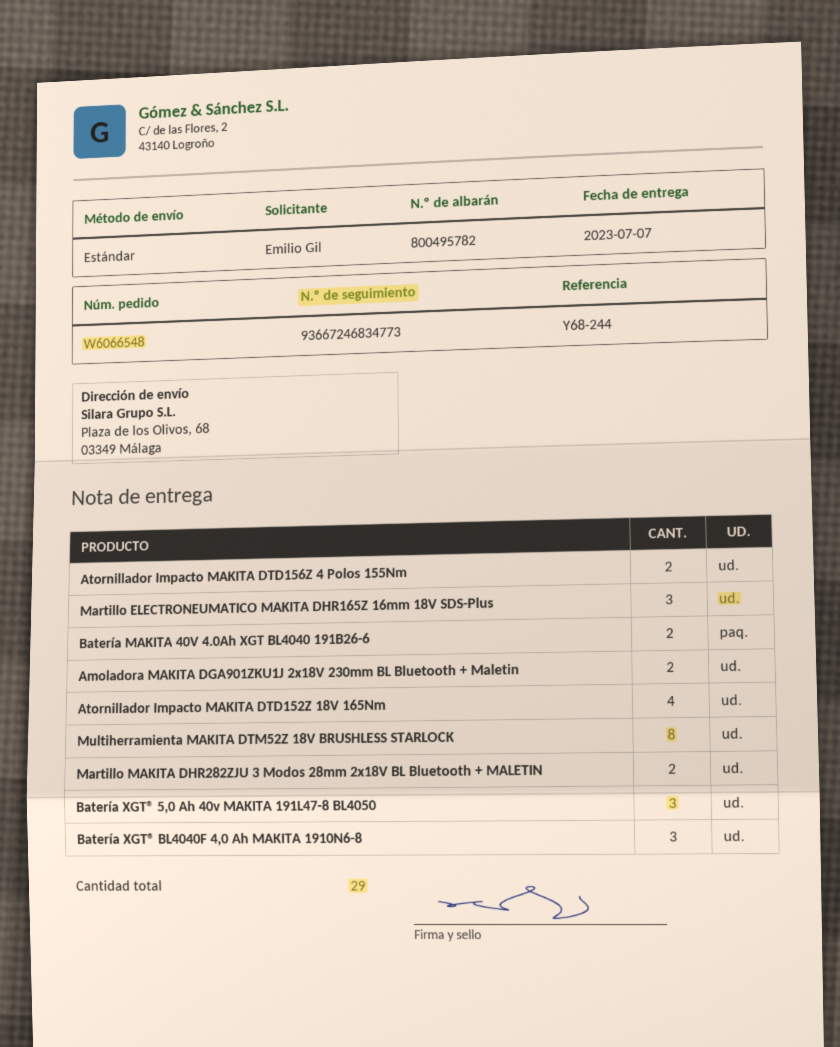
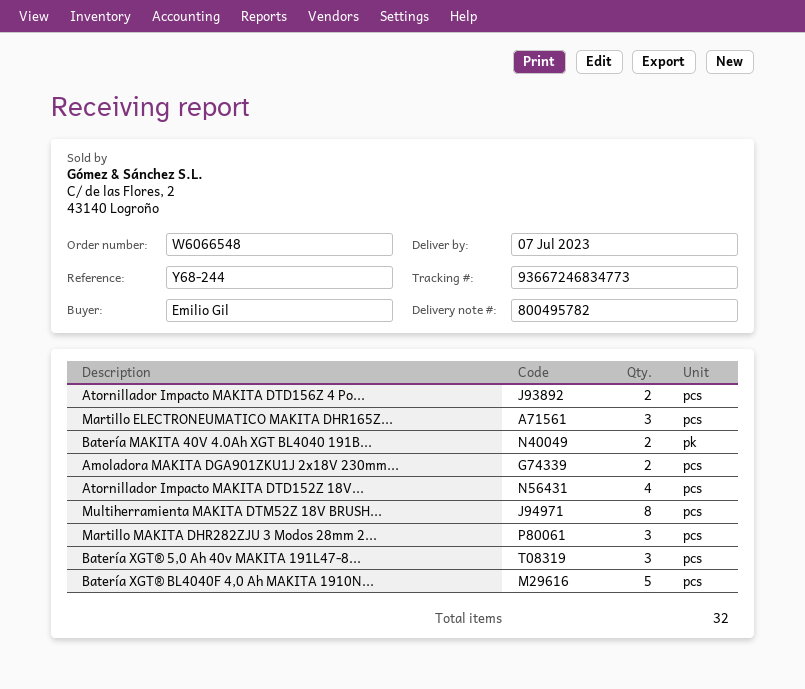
Martillo MAKITA DHR282ZJU 3 Modos 28mm 2x18V BL Bluetooth + MALETIN: 2 -> 3
Batería XGT® BL4040F 4,0 Ah MAKITA 1910N6-8: 3 -> 5
total quantity: 29 -> 32

